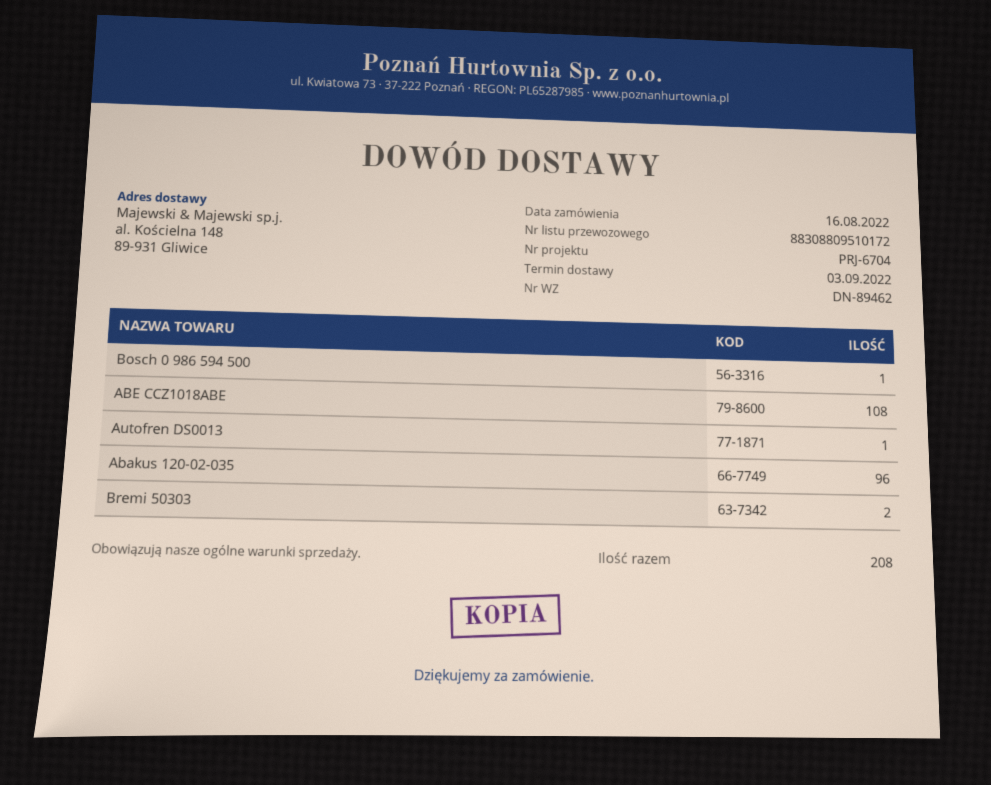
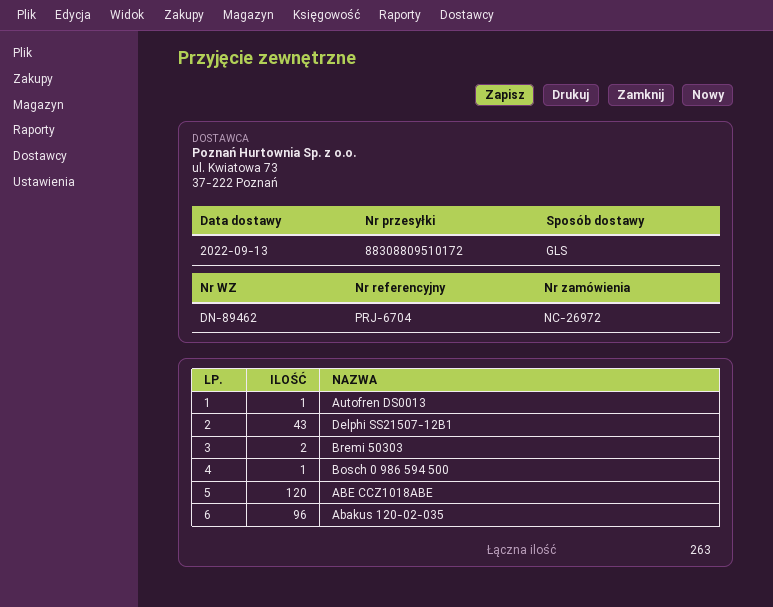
delivery date: 2022-09-03 -> 2022-09-13
ABE CCZ1018ABE: 108 -> 120
Delphi SS21507-12B1: none -> 43
total quantity: 208 -> 263

